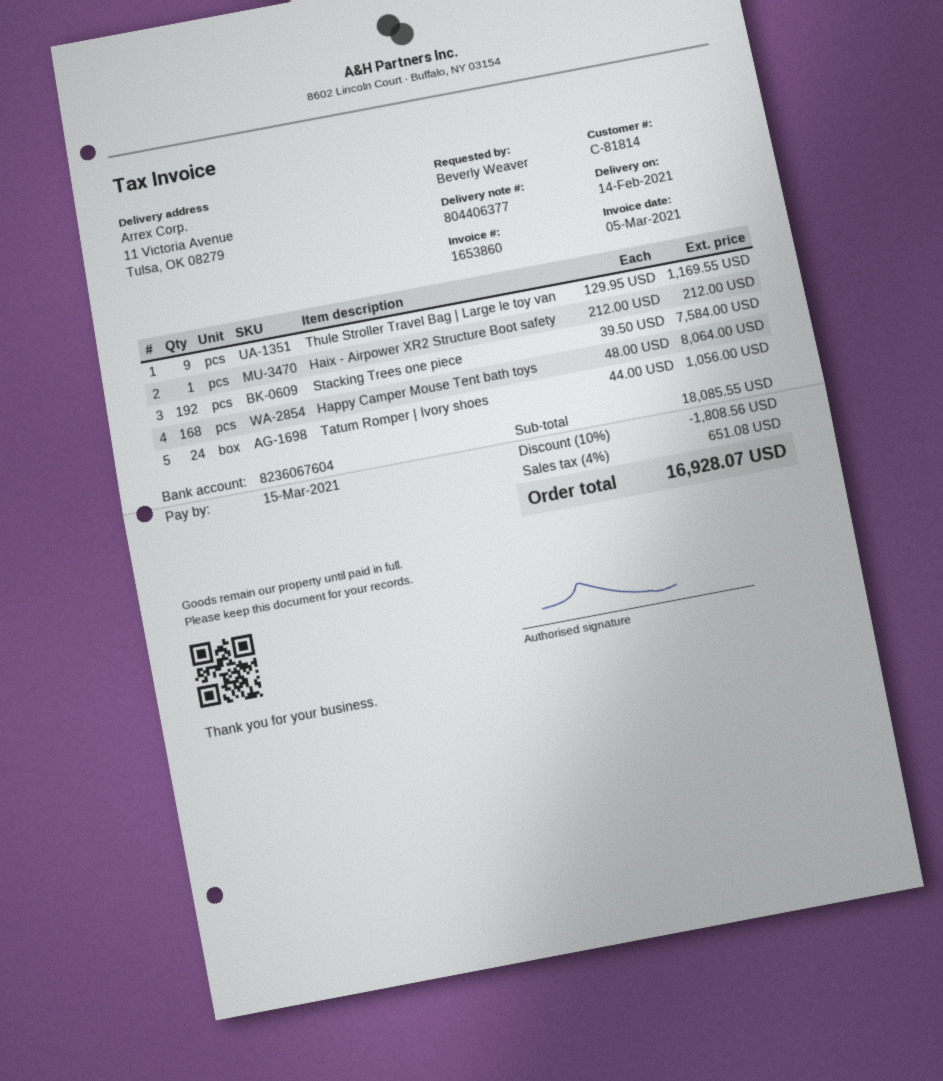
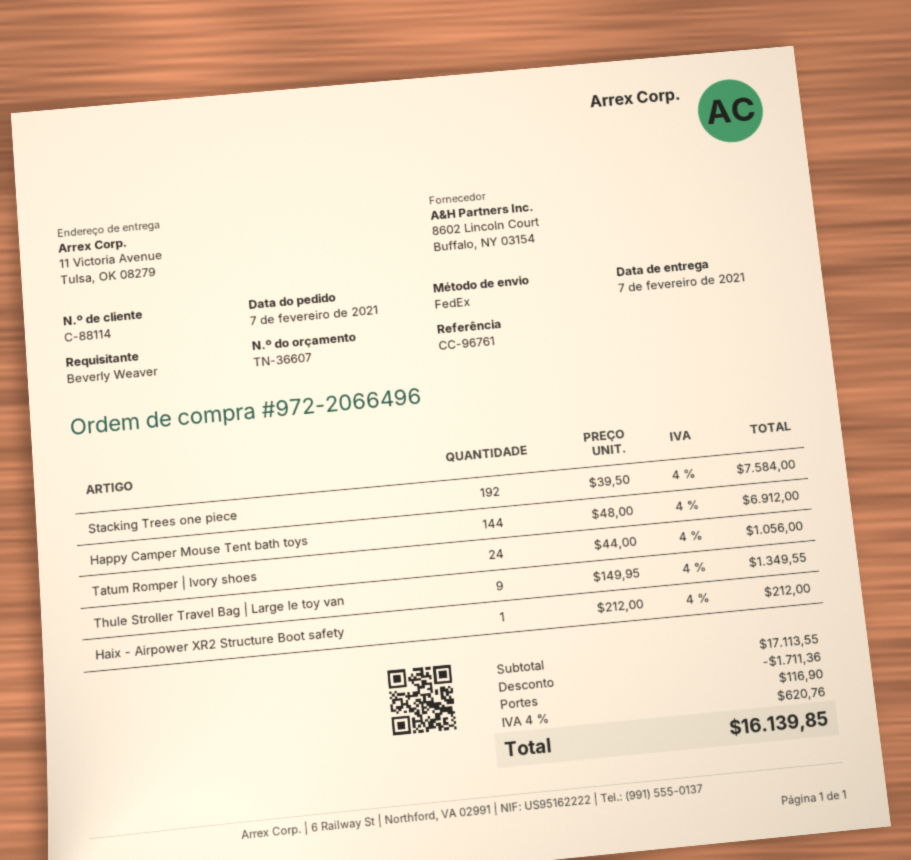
delivery date: 2021-02-14 -> 2021-02-07
customer number: C-81814 -> C-88114
Thule Stroller Travel Bag | Large le toy van: 9 x 129.95 = 1169.55 -> 9 x 149.95 = 1349.55
Happy Camper Mouse Tent bath toys: 168 x 48.00 = 8064.00 -> 144 x 48.00 = 6912.00
subtotal: 18085.55 -> 17113.55
discount: 1808.56 -> 1711.36
shipping: none -> 116.90
tax: 4% = 651.08 -> 4% = 620.76
total: 16928.07 -> 16139.85

